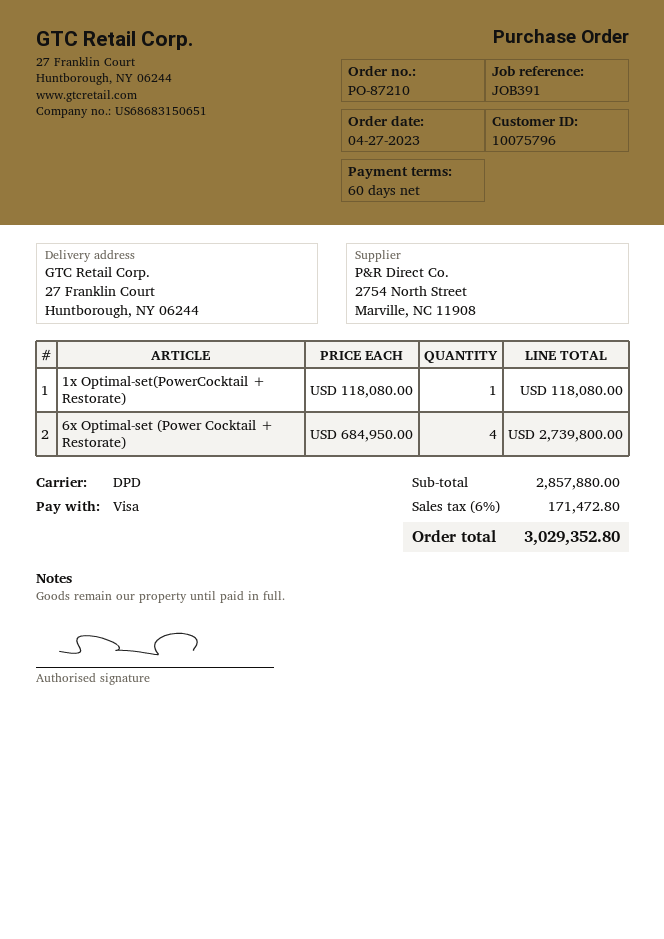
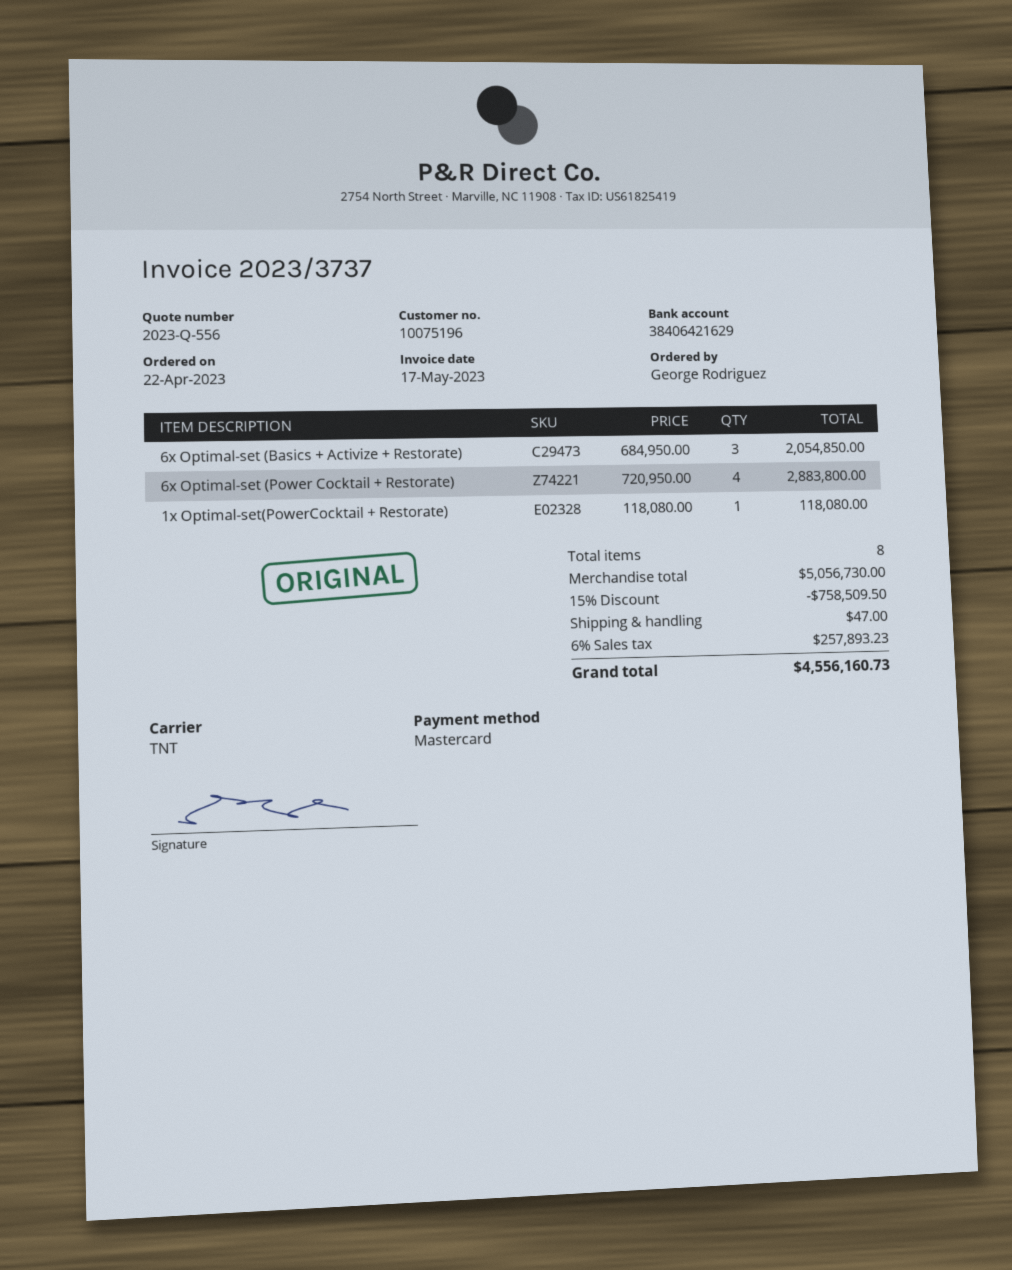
order date: 2023-04-27 -> 2023-04-22
customer number: 10075796 -> 10075196
payment method: Visa -> Mastercard
shipping method: DPD -> TNT
6x Optimal-set (Power Cocktail + Restorate): 4 x 684950.00 = 2739800.00 -> 4 x 720950.00 = 2883800.00
6x Optimal-set (Basics + Activize + Restorate): none -> 3 x 684950.00 = 2054850.00
subtotal: 2857880.00 -> 5056730.00
discount: none -> 15% = 758509.50
shipping: none -> 47.00
tax: 6% = 171472.80 -> 6% = 257893.23
total: 3029352.80 -> 4556160.73

